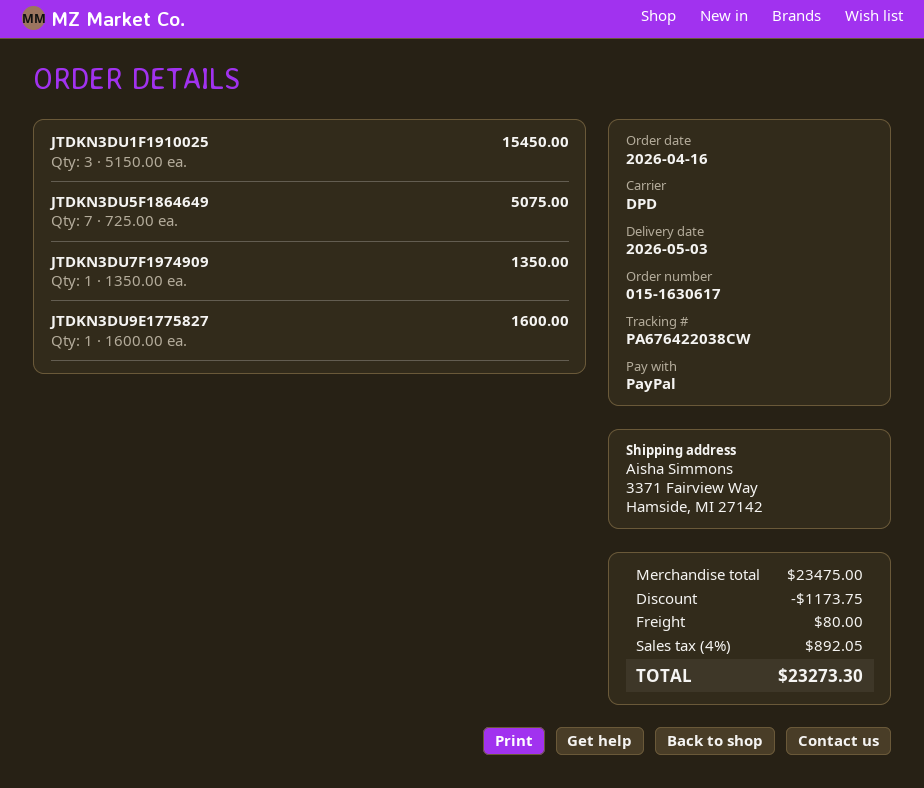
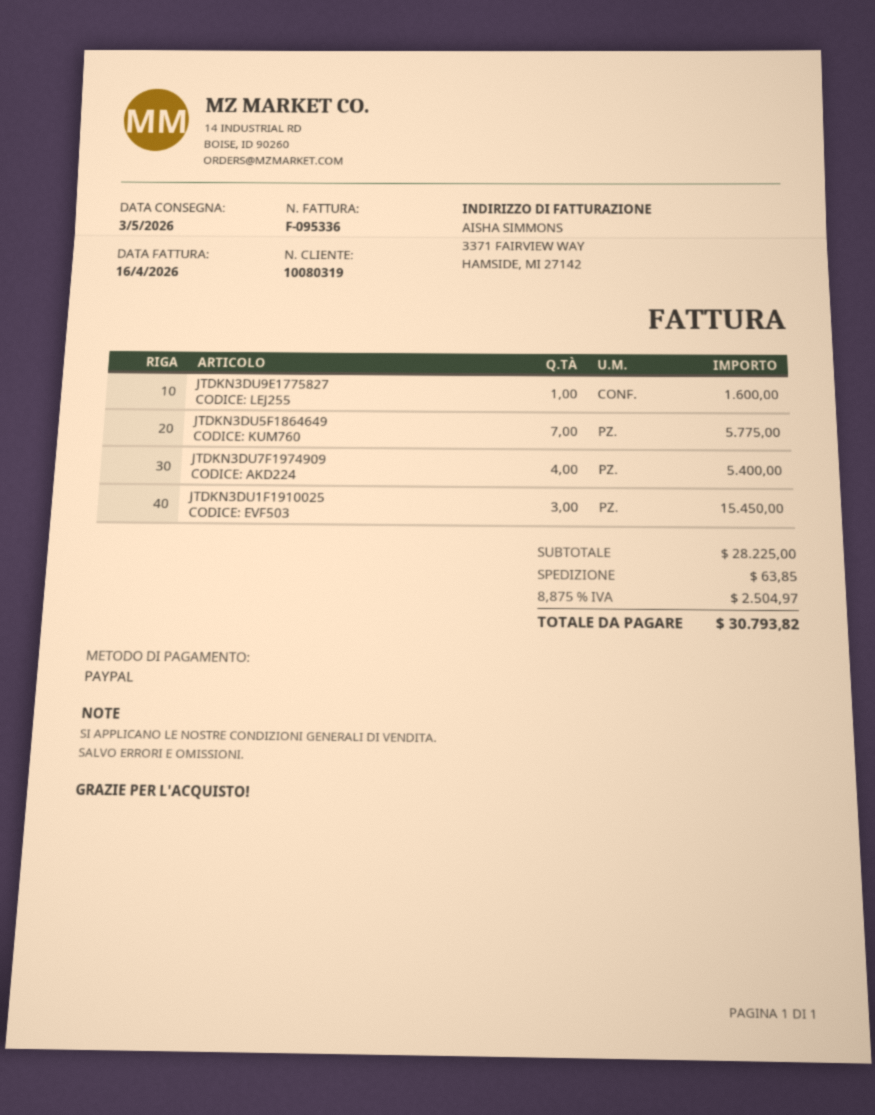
JTDKN3DU5F1864649: 7 for 5075.00 -> 7 for 5775.00
JTDKN3DU7F1974909: 1 for 1350.00 -> 4 for 5400.00
subtotal: 23475.00 -> 28225.00
discount: 1173.75 -> none
shipping: 80.00 -> 63.85
tax: 4% = 892.05 -> 8.875% = 2504.97
total: 23273.30 -> 30793.82

